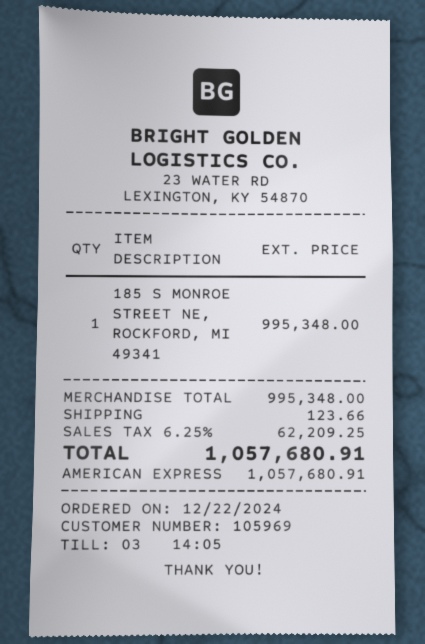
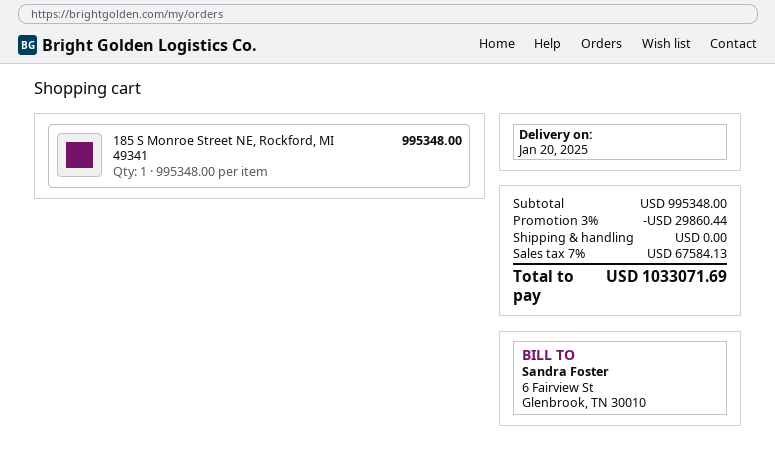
discount: none -> 3% = 29860.44
shipping: 123.66 -> 0.00
tax: 6.25% = 62209.25 -> 7% = 67584.13
total: 1057680.91 -> 1033071.69

